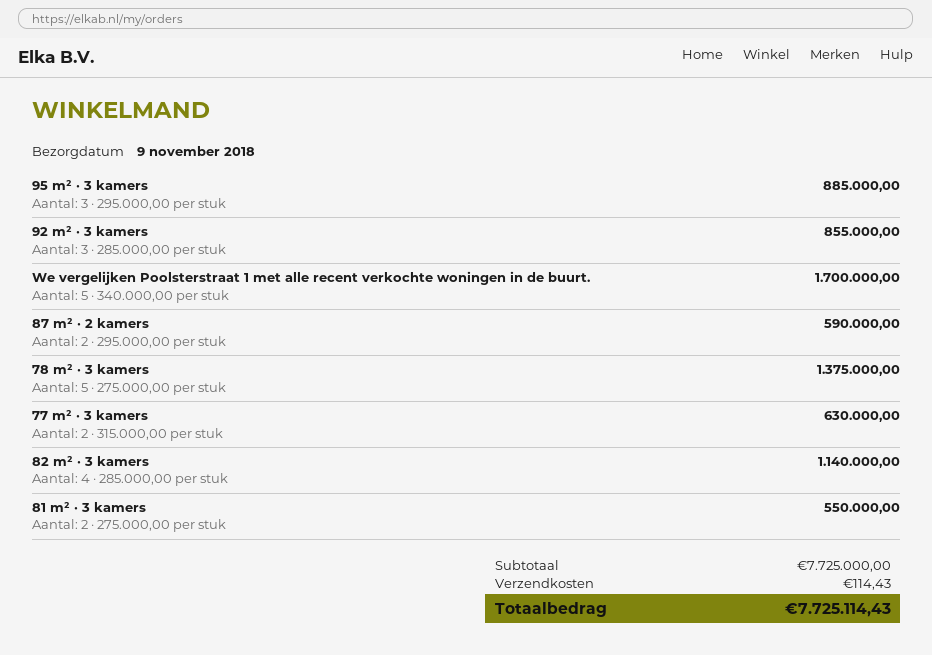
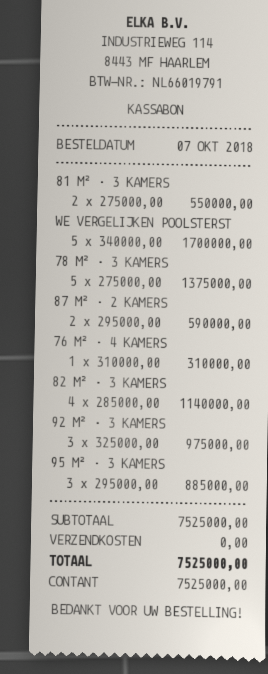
92 m² · 3 kamers: 3 x 285000.00 = 855000.00 -> 3 x 325000.00 = 975000.00
77 m² · 3 kamers: 2 x 315000.00 = 630000.00 -> none
76 M² · 4 KAMERS: none -> 1 x 310000.00 = 310000.00
subtotal: 7725000.00 -> 7525000.00
shipping: 114.43 -> 0.00
total: 7725114.43 -> 7525000.00

